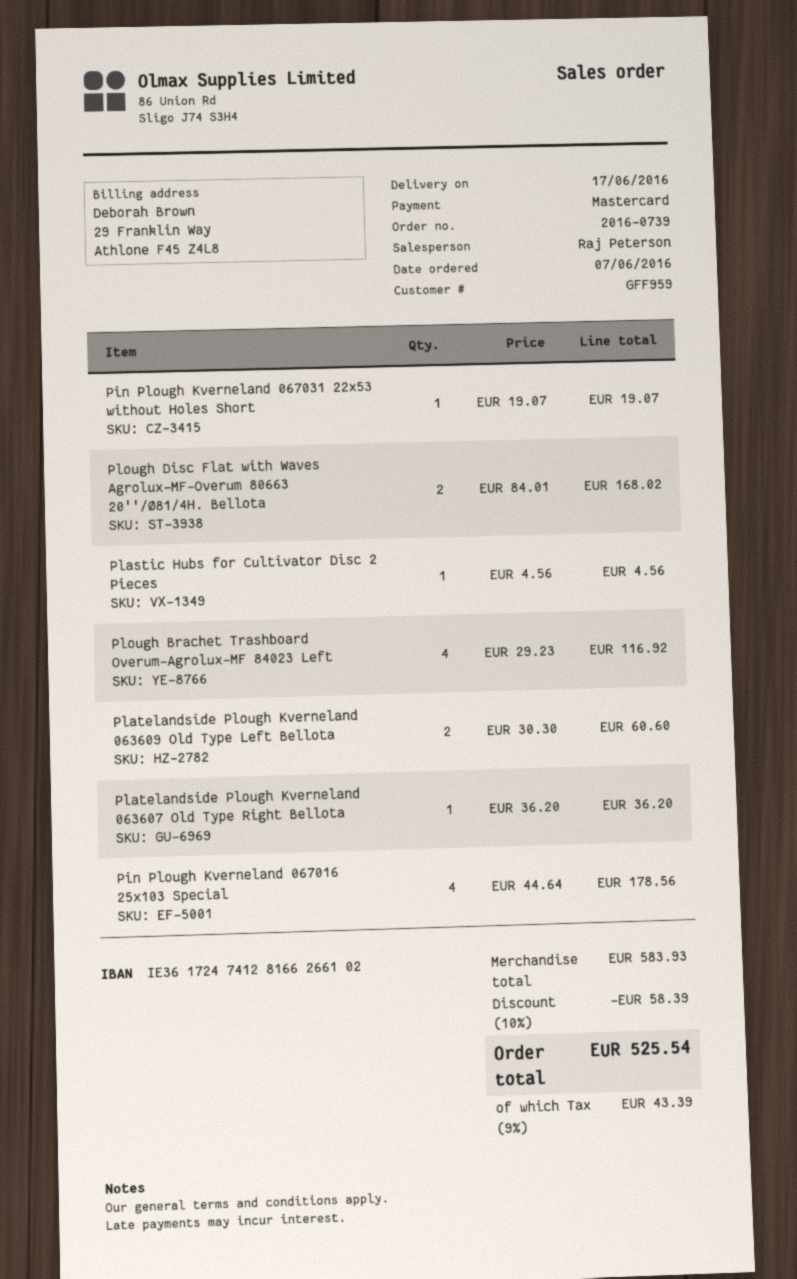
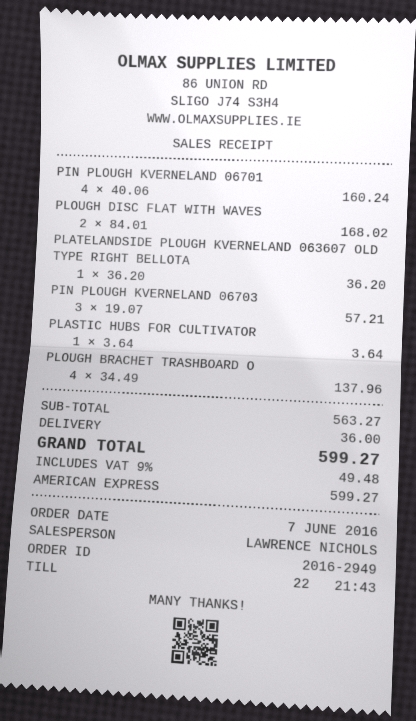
order number: 2016-0739 -> 2016-2949
sales rep: Raj Peterson -> LAWRENCE NICHOLS
payment method: Mastercard -> American Express
Pin Plough Kverneland 067031 22x53 without Holes Short: 1 x 19.07 = 19.07 -> 3 x 19.07 = 57.21
Plastic Hubs for Cultivator Disc 2 Pieces: 1 x 4.56 = 4.56 -> 1 x 3.64 = 3.64
Plough Brachet Trashboard Overum-Agrolux-MF 84023 Left: 4 x 29.23 = 116.92 -> 4 x 34.49 = 137.96
Platelandside Plough Kverneland 063609 Old Type Left Bellota: 2 x 30.30 = 60.60 -> none
Pin Plough Kverneland 067016 25x103 Special: 4 x 44.64 = 178.56 -> 4 x 40.06 = 160.24
subtotal: 583.93 -> 563.27
discount: 10% = 58.39 -> none
shipping: none -> 36.00
tax: 9% = 43.39 -> 9% = 49.48
total: 525.54 -> 599.27

